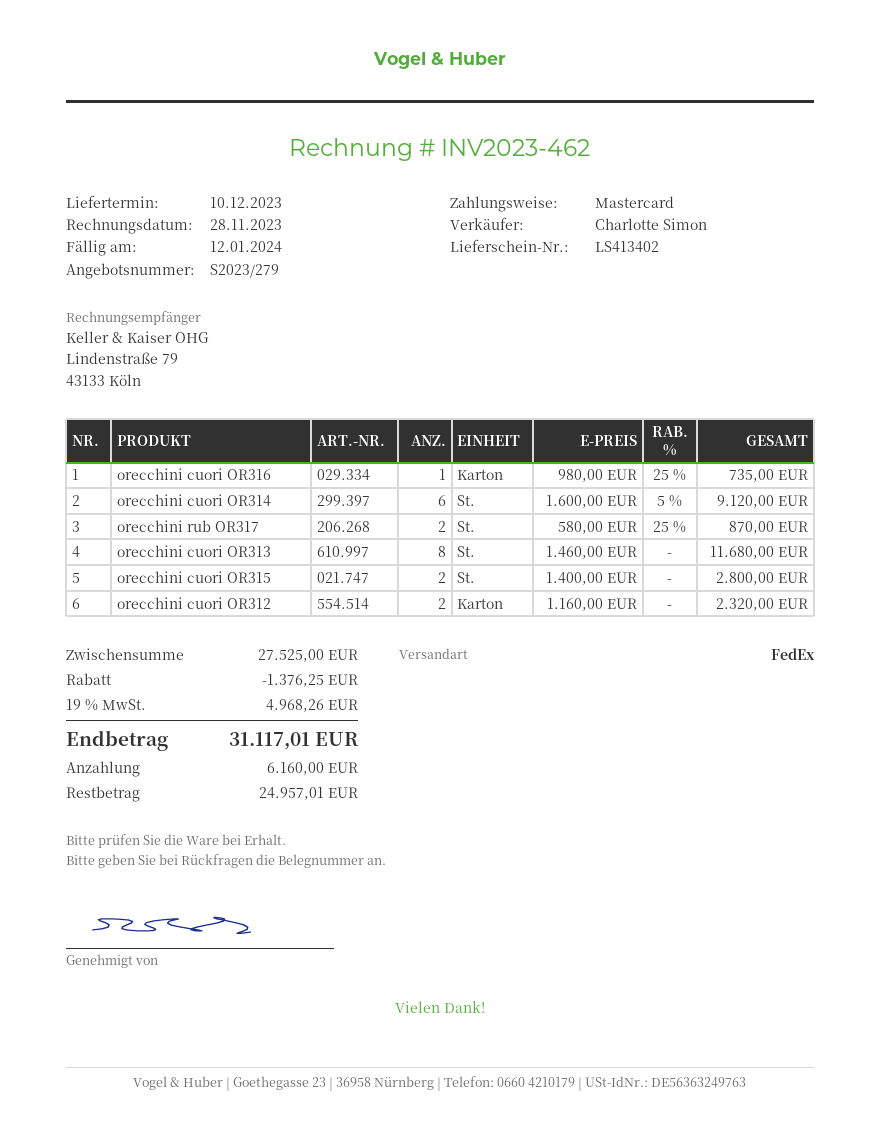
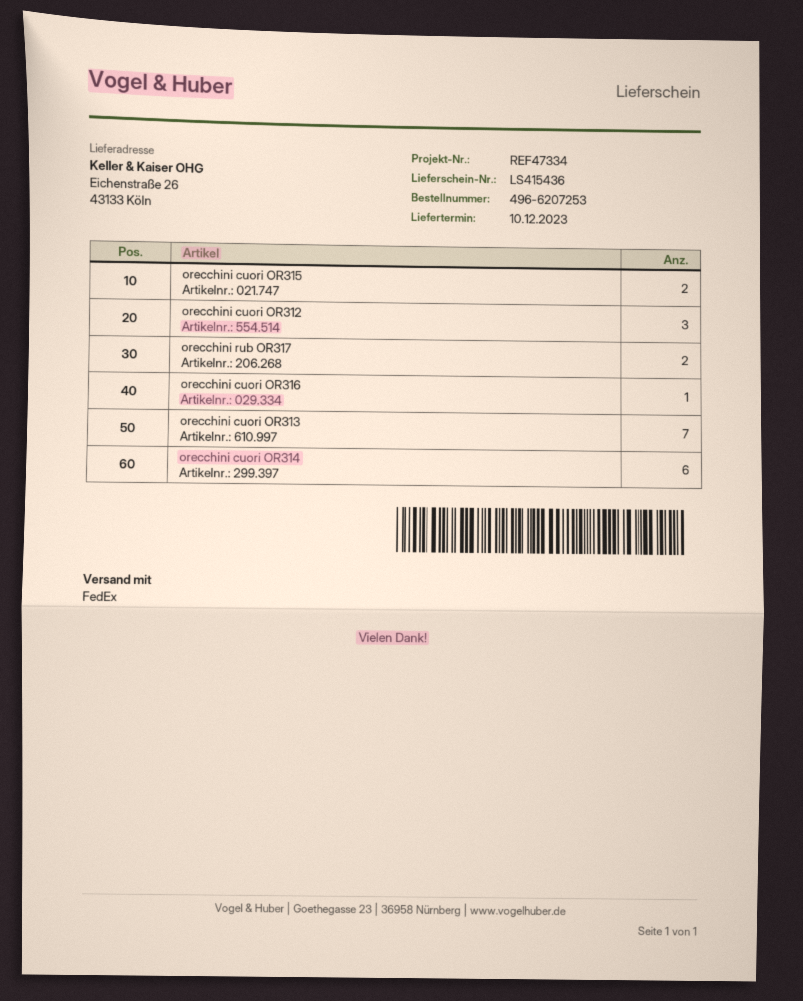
delivery note number: LS413402 -> LS415436
orecchini cuori OR313: 8 -> 7
orecchini cuori OR312: 2 -> 3

